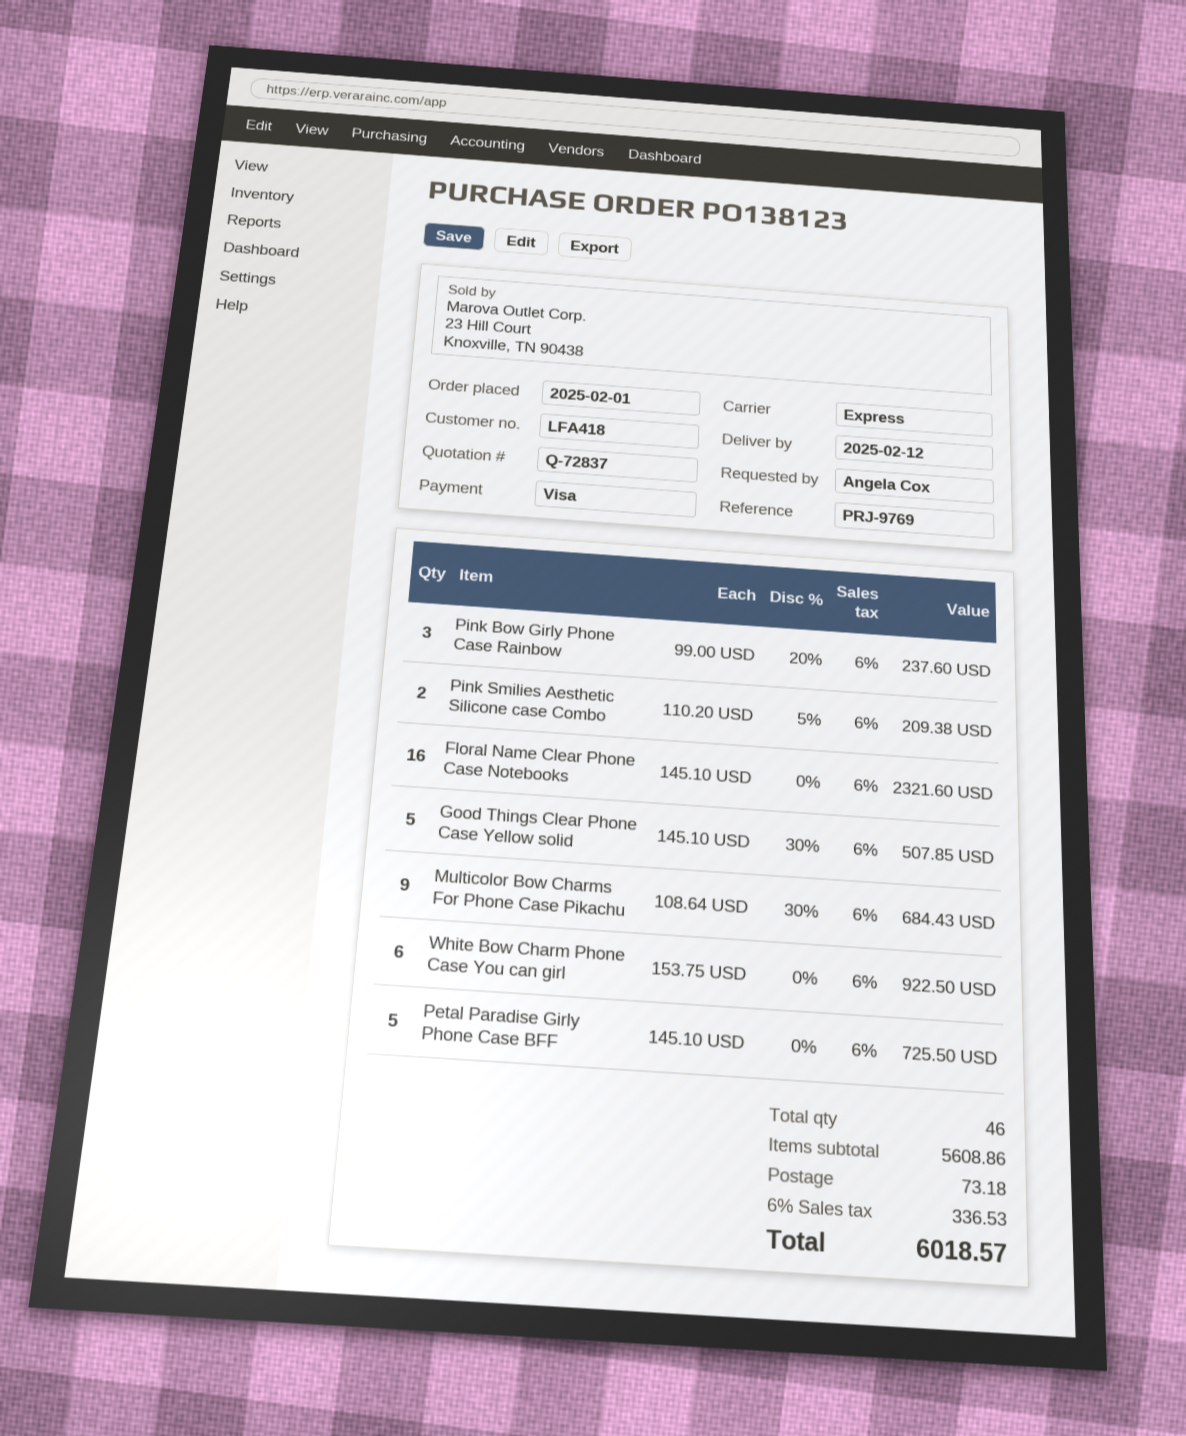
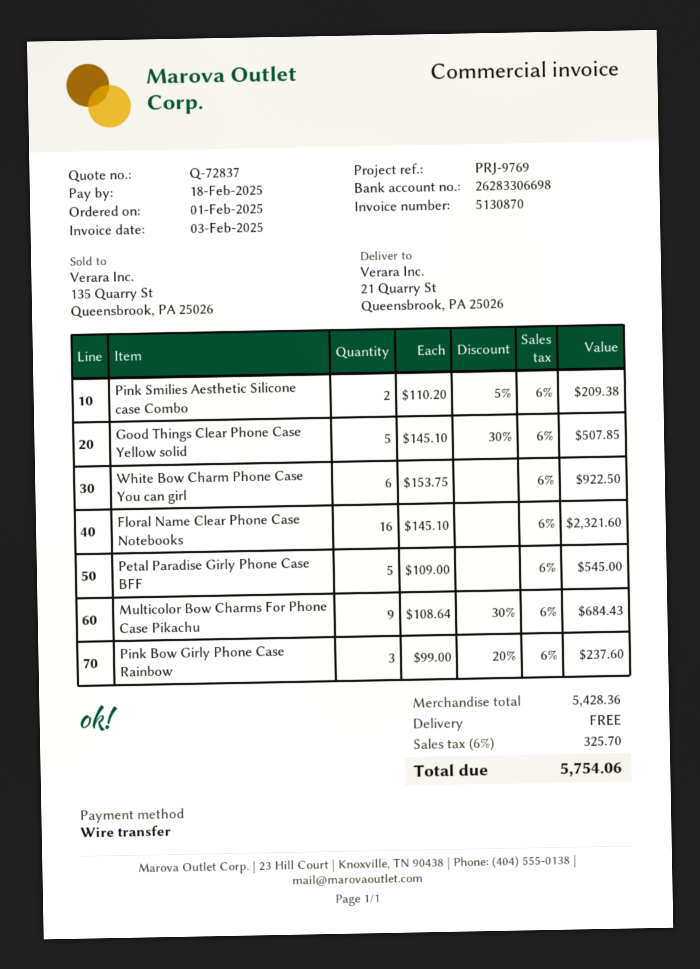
payment method: Visa -> bank transfer
Petal Paradise Girly Phone Case BFF: 5 x 145.10 = 725.50 -> 5 x 109.00 = 545.00
subtotal: 5608.86 -> 5428.36
shipping: 73.18 -> 0.00
tax: 6% = 336.53 -> 6% = 325.70
total: 6018.57 -> 5754.06

